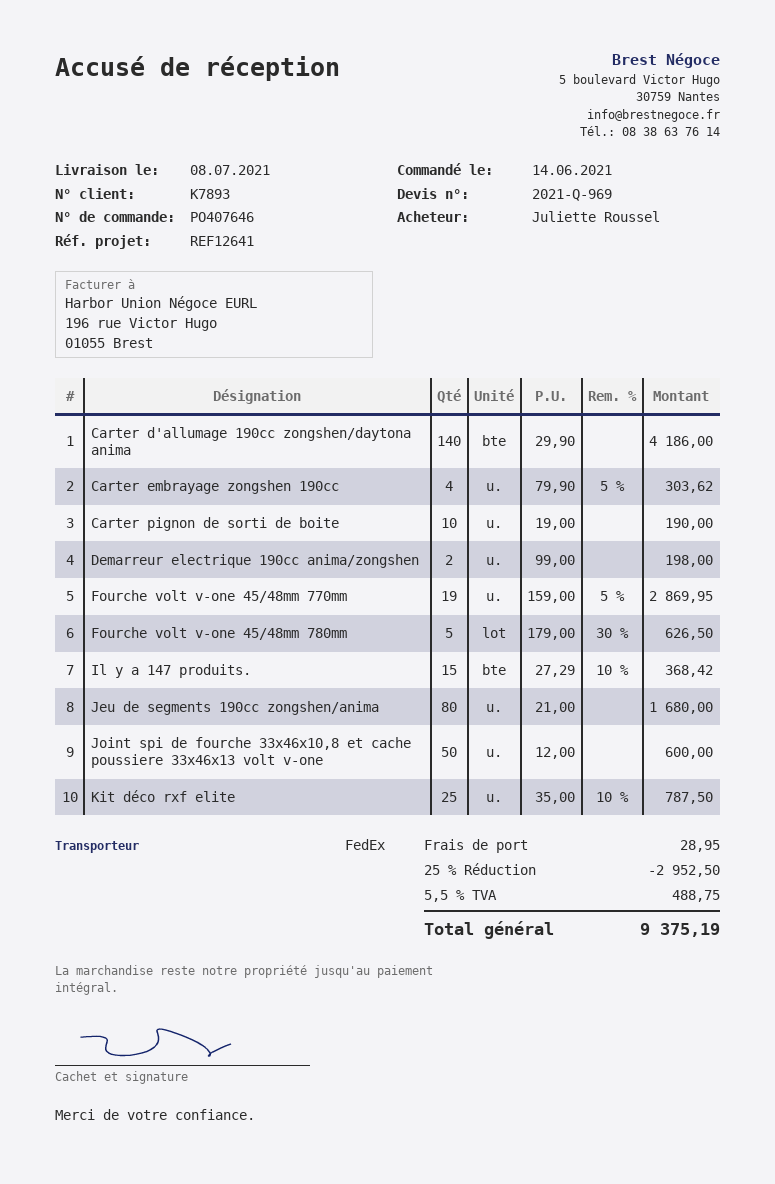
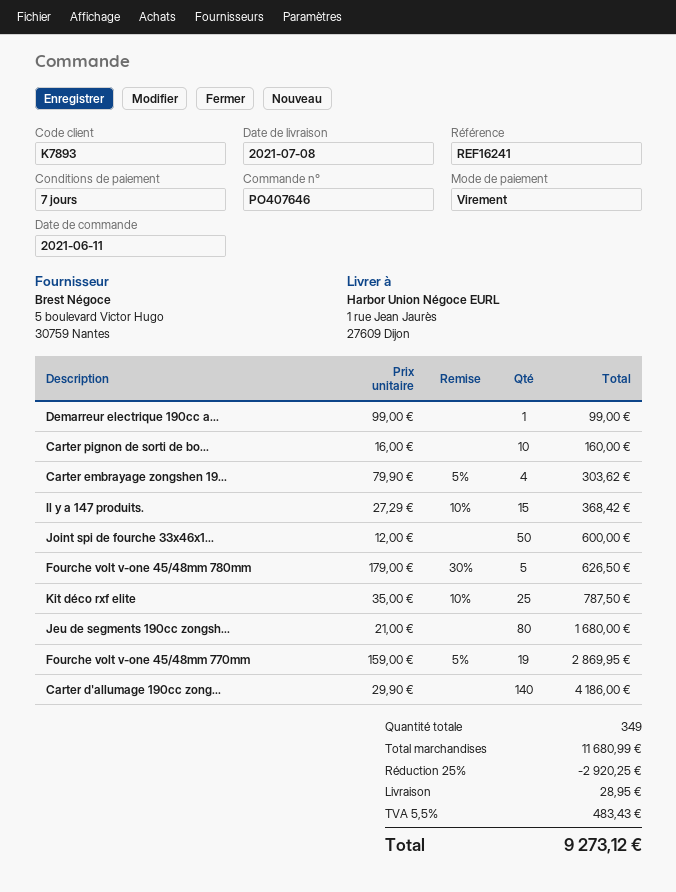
order date: 2021-06-14 -> 2021-06-11
reference: REF12641 -> REF16241
Carter pignon de sorti de boite: 10 x 19.00 = 190.00 -> 10 x 16.00 = 160.00
Demarreur electrique 190cc anima/zongshen: 2 x 99.00 = 198.00 -> 1 x 99.00 = 99.00
discount: 25% = 2952.50 -> 25% = 2920.25
tax: 5.5% = 488.75 -> 5.5% = 483.43
total: 9375.19 -> 9273.12

